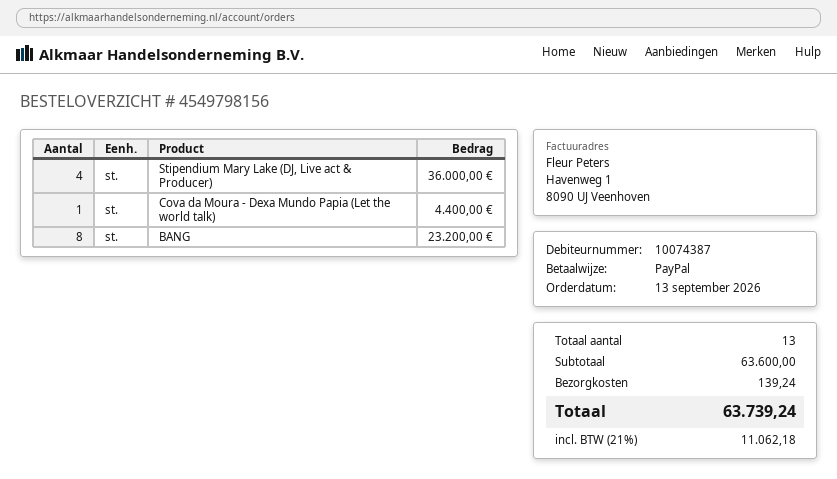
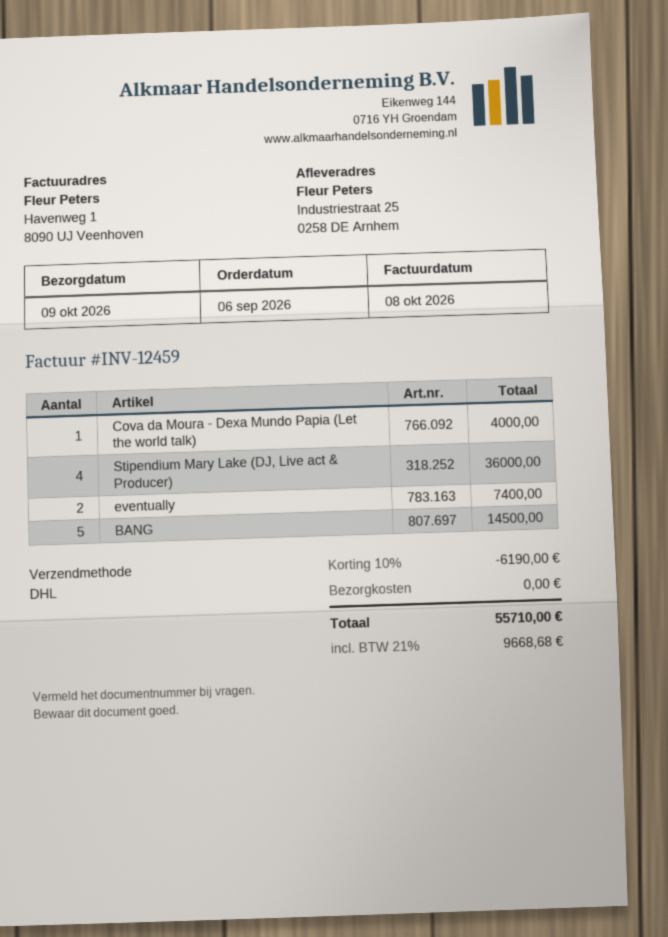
order date: 2026-09-13 -> 2026-09-06
Cova da Moura - Dexa Mundo Papia (Let the world talk): 1 for 4400.00 -> 1 for 4000.00
BANG: 8 for 23200.00 -> 5 for 14500.00
eventually: none -> 2 for 7400.00
discount: none -> 10% = 6190.00
shipping: 139.24 -> 0.00
tax: 21% = 11062.18 -> 21% = 9668.68
total: 63739.24 -> 55710.00

